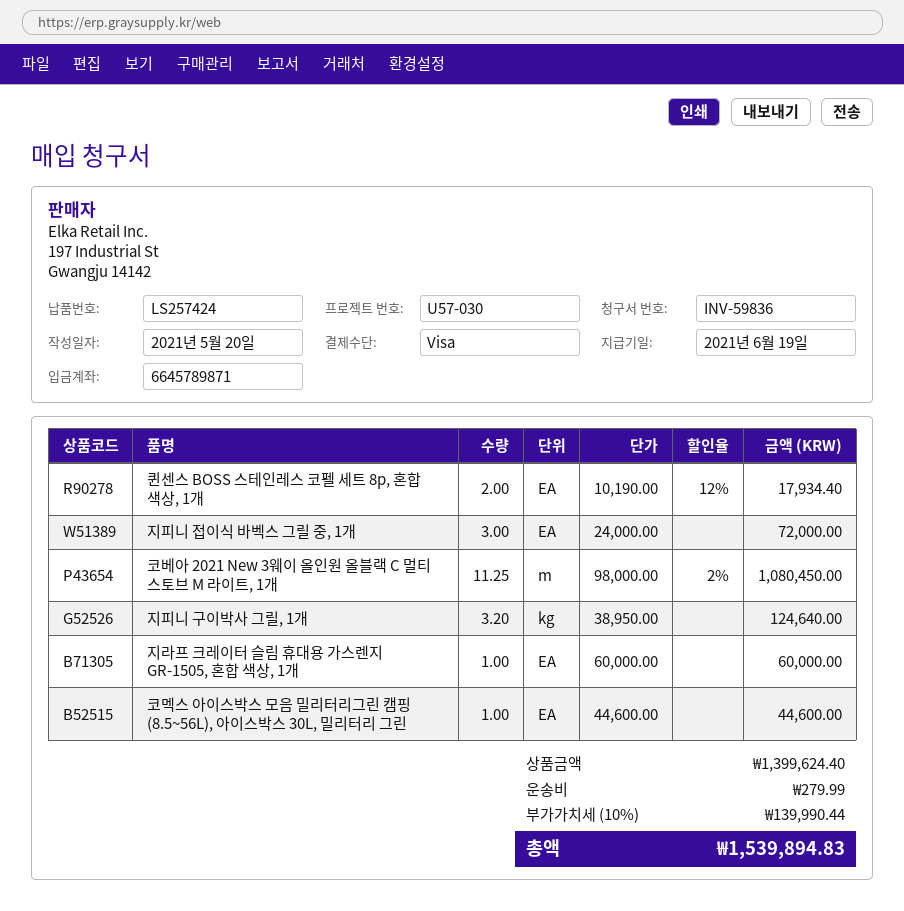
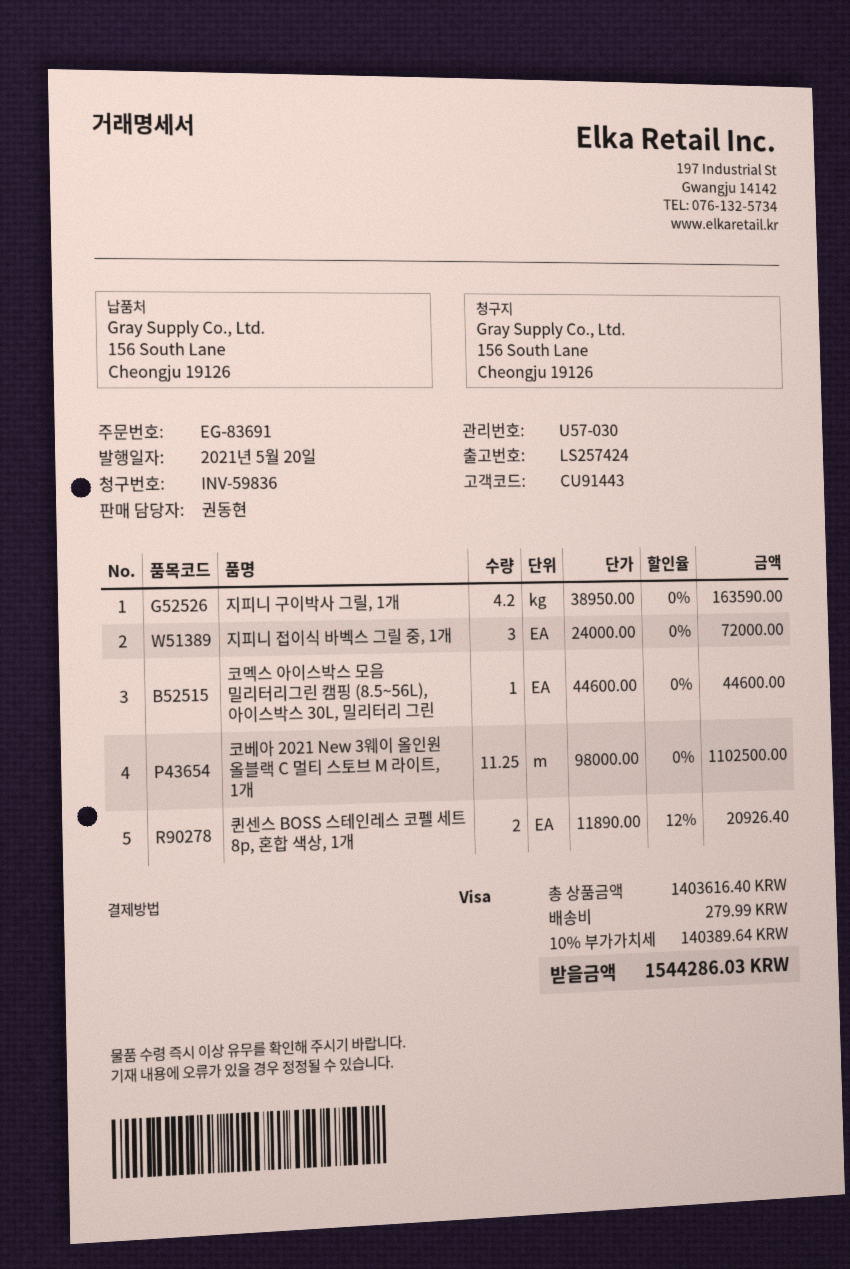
퀸센스 BOSS 스테인레스 코펠 세트 8p, 혼합 색상, 1개: 2 x 10190.00 - 12% = 17934.40 -> 2 x 11890.00 - 12% = 20926.40
코베아 2021 New 3웨이 올인원 올블랙 C 멀티 스토브 M 라이트, 1개: 11.25 x 98000.00 - 2% = 1080450.00 -> 11.25 x 98000.00 = 1102500.00
지피니 구이박사 그릴, 1개: 3.2 x 38950.00 = 124640.00 -> 4.2 x 38950.00 = 163590.00
지라프 크레이터 슬림 휴대용 가스렌지 GR-1505, 혼합 색상, 1개: 1 x 60000.00 = 60000.00 -> none
subtotal: 1399624.40 -> 1403616.40
tax: 10% = 139990.44 -> 10% = 140389.64
total: 1539894.83 -> 1544286.03

